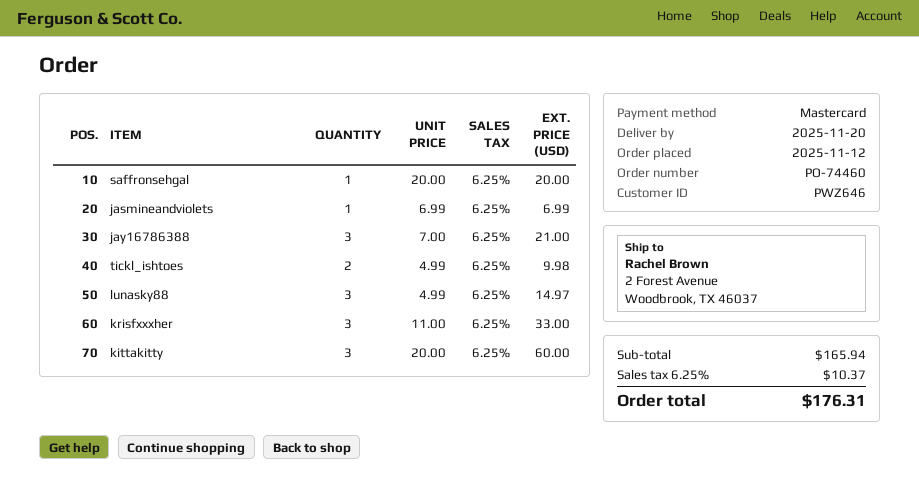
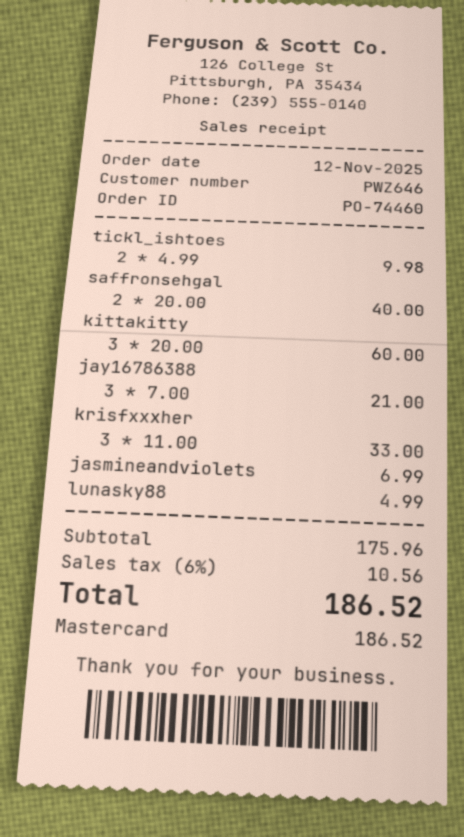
saffronsehgal: 1 x 20.00 = 20.00 -> 2 x 20.00 = 40.00
lunasky88: 3 x 4.99 = 14.97 -> 1 x 4.99 = 4.99
subtotal: 165.94 -> 175.96
tax: 6.25% = 10.37 -> 6% = 10.56
total: 176.31 -> 186.52

